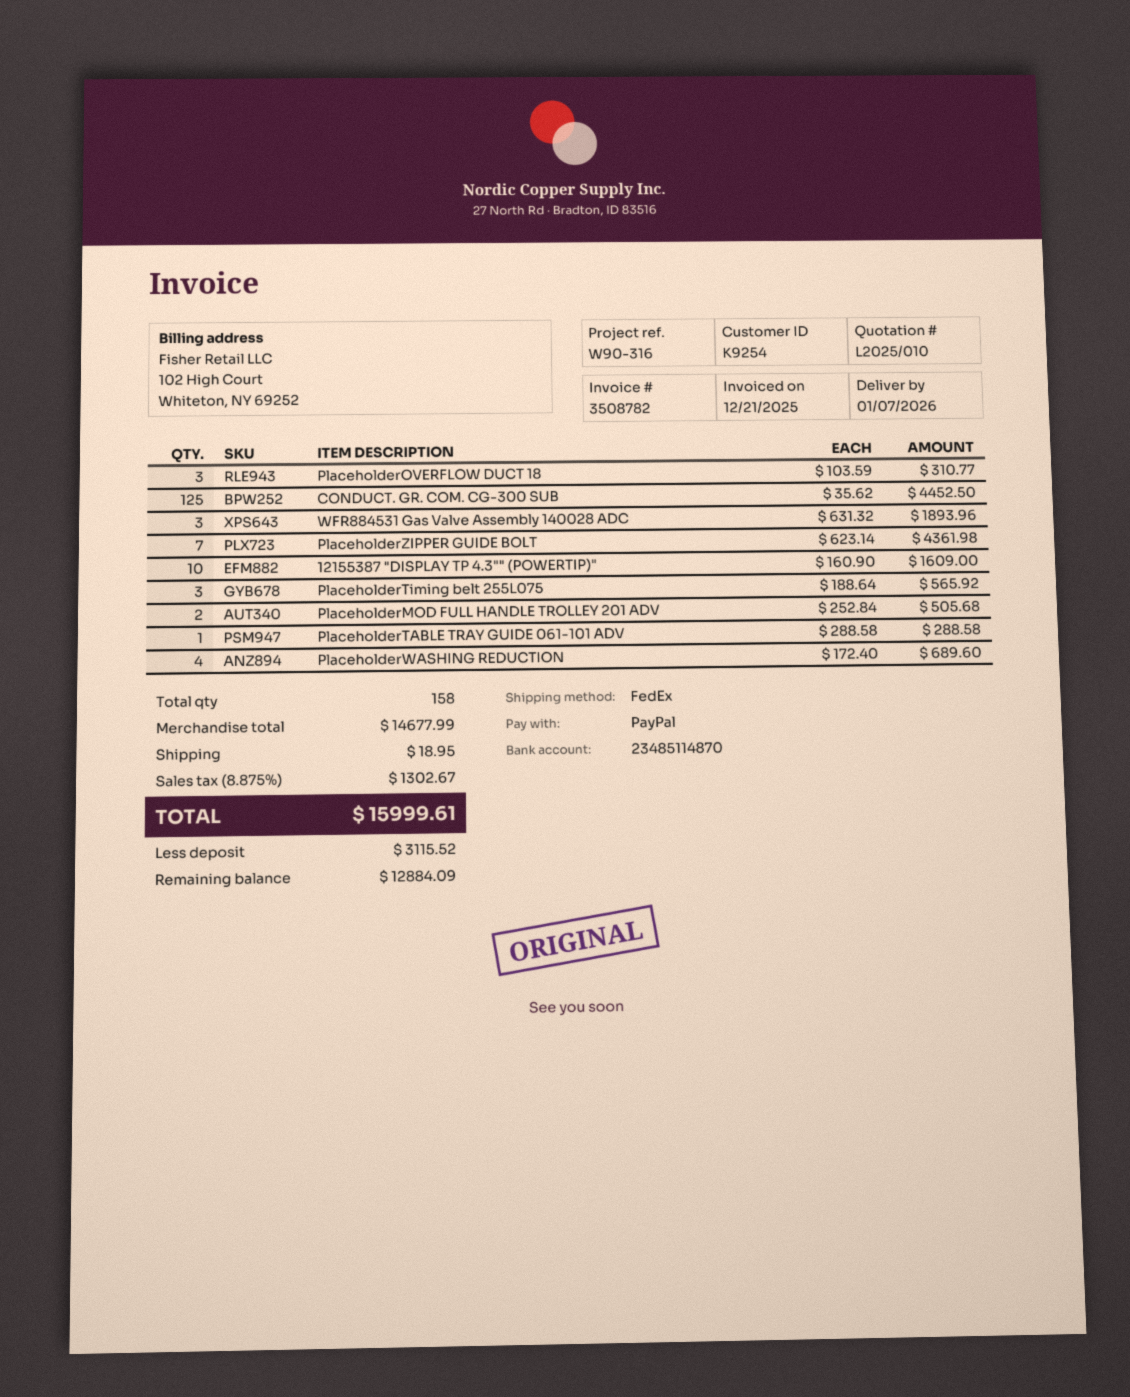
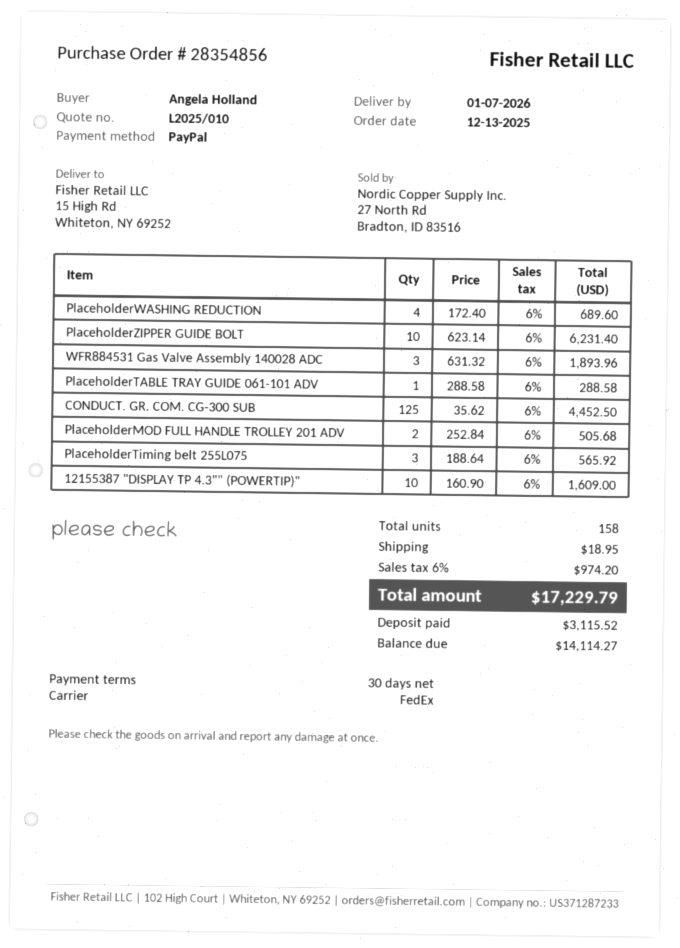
PlaceholderOVERFLOW DUCT 18: 3 x 103.59 = 310.77 -> none
PlaceholderZIPPER GUIDE BOLT: 7 x 623.14 = 4361.98 -> 10 x 623.14 = 6231.40
tax: 8.875% = 1302.67 -> 6% = 974.20
total: 15999.61 -> 17229.79
balance: 12884.09 -> 14114.27

